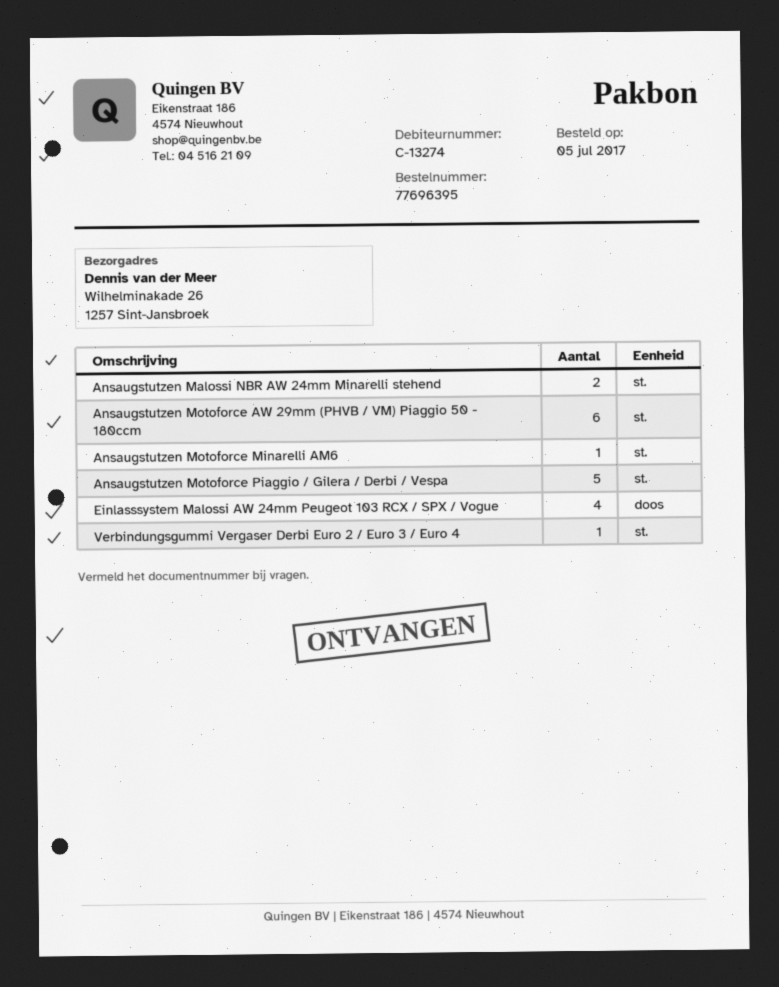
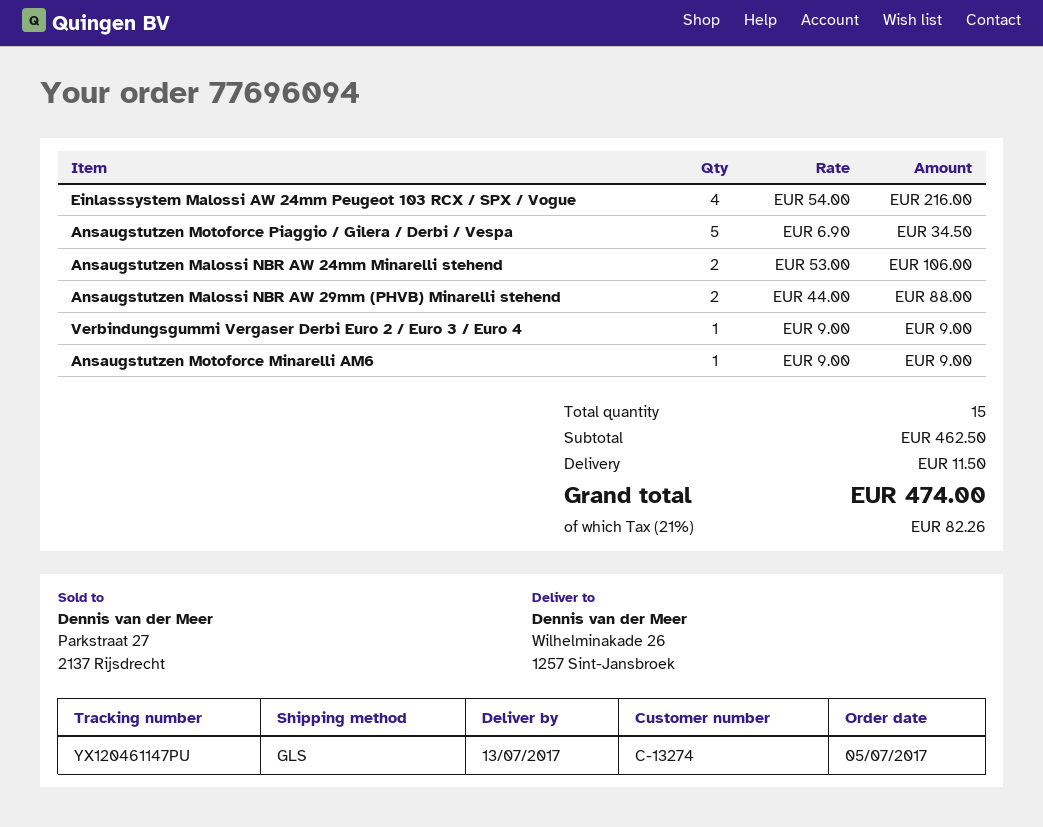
order number: 77696395 -> 77696094
Ansaugstutzen Motoforce AW 29mm (PHVB / VM) Piaggio 50 - 180ccm: 6 -> none
Ansaugstutzen Malossi NBR AW 29mm (PHVB) Minarelli stehend: none -> 2

